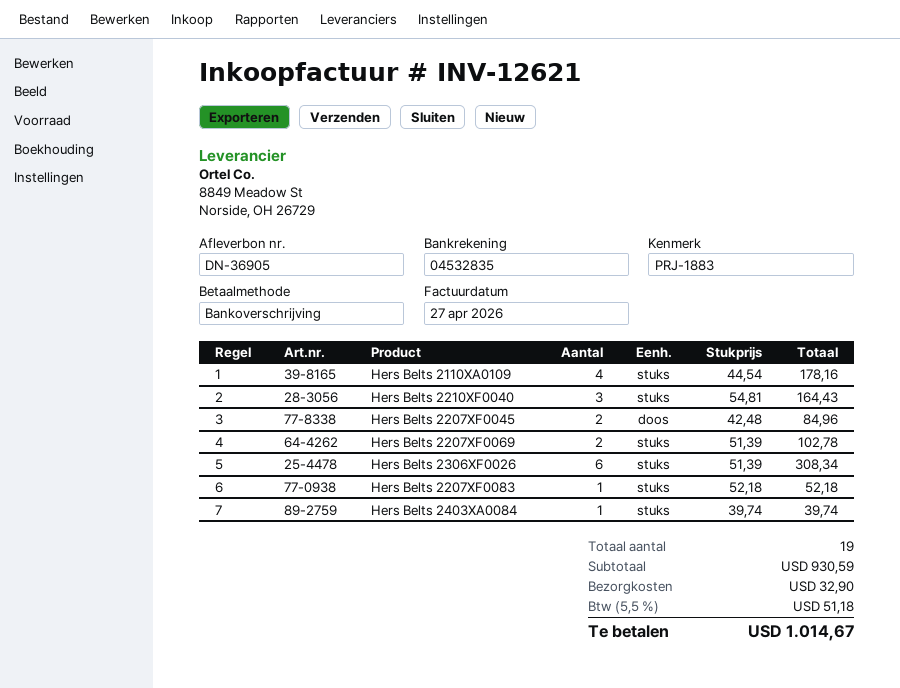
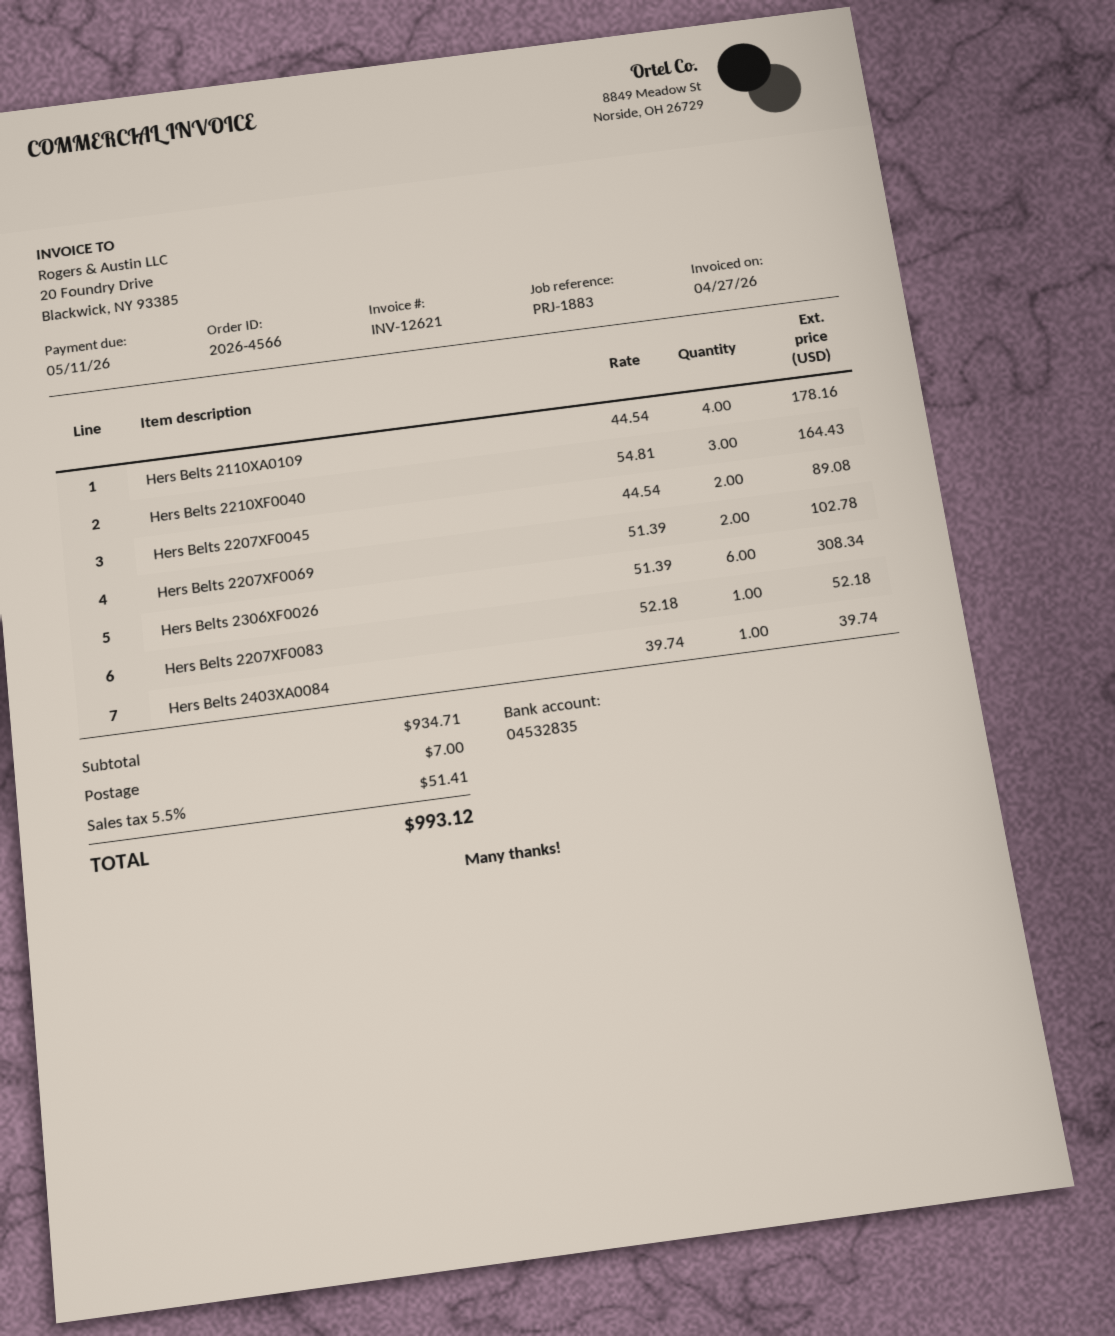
Hers Belts 2207XF0045: 2 x 42.48 = 84.96 -> 2 x 44.54 = 89.08
subtotal: 930.59 -> 934.71
shipping: 32.90 -> 7.00
tax: 5.5% = 51.18 -> 5.5% = 51.41
total: 1014.67 -> 993.12

